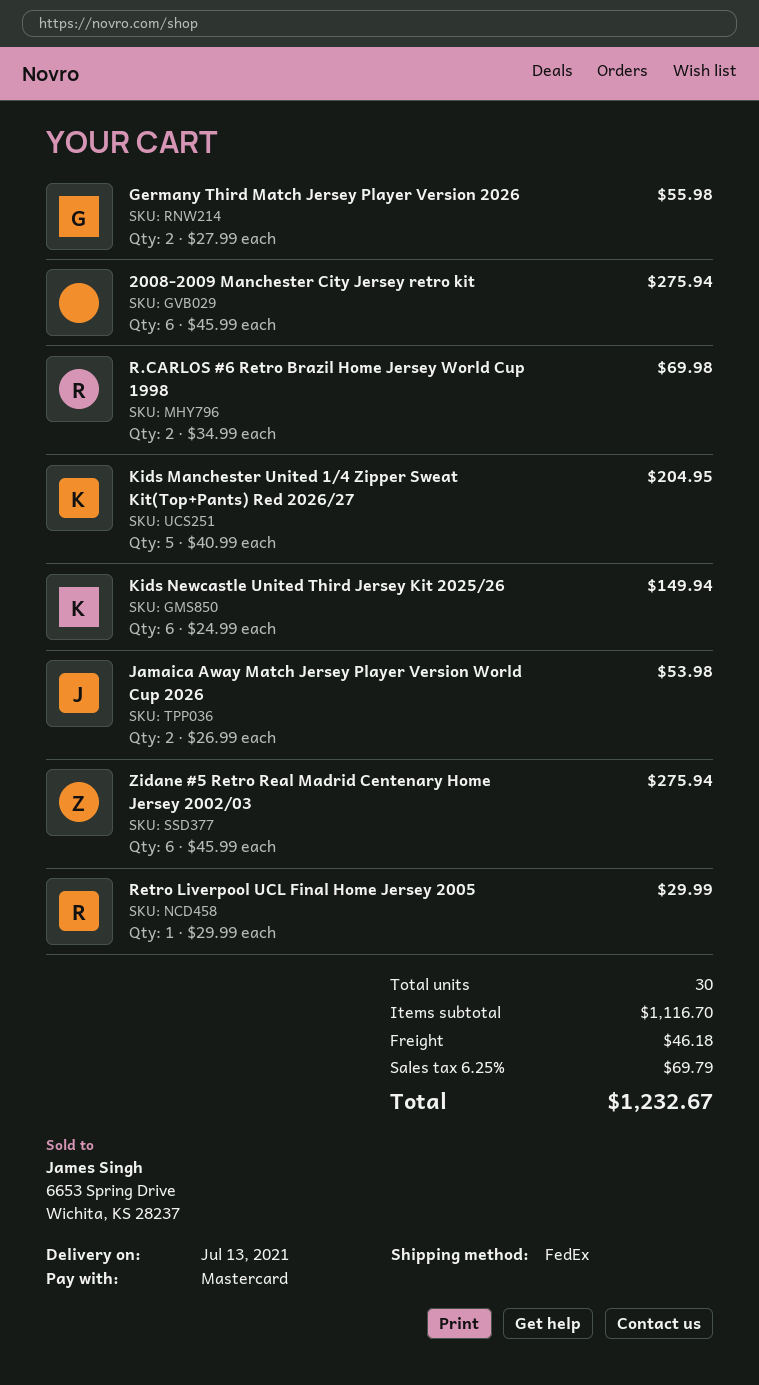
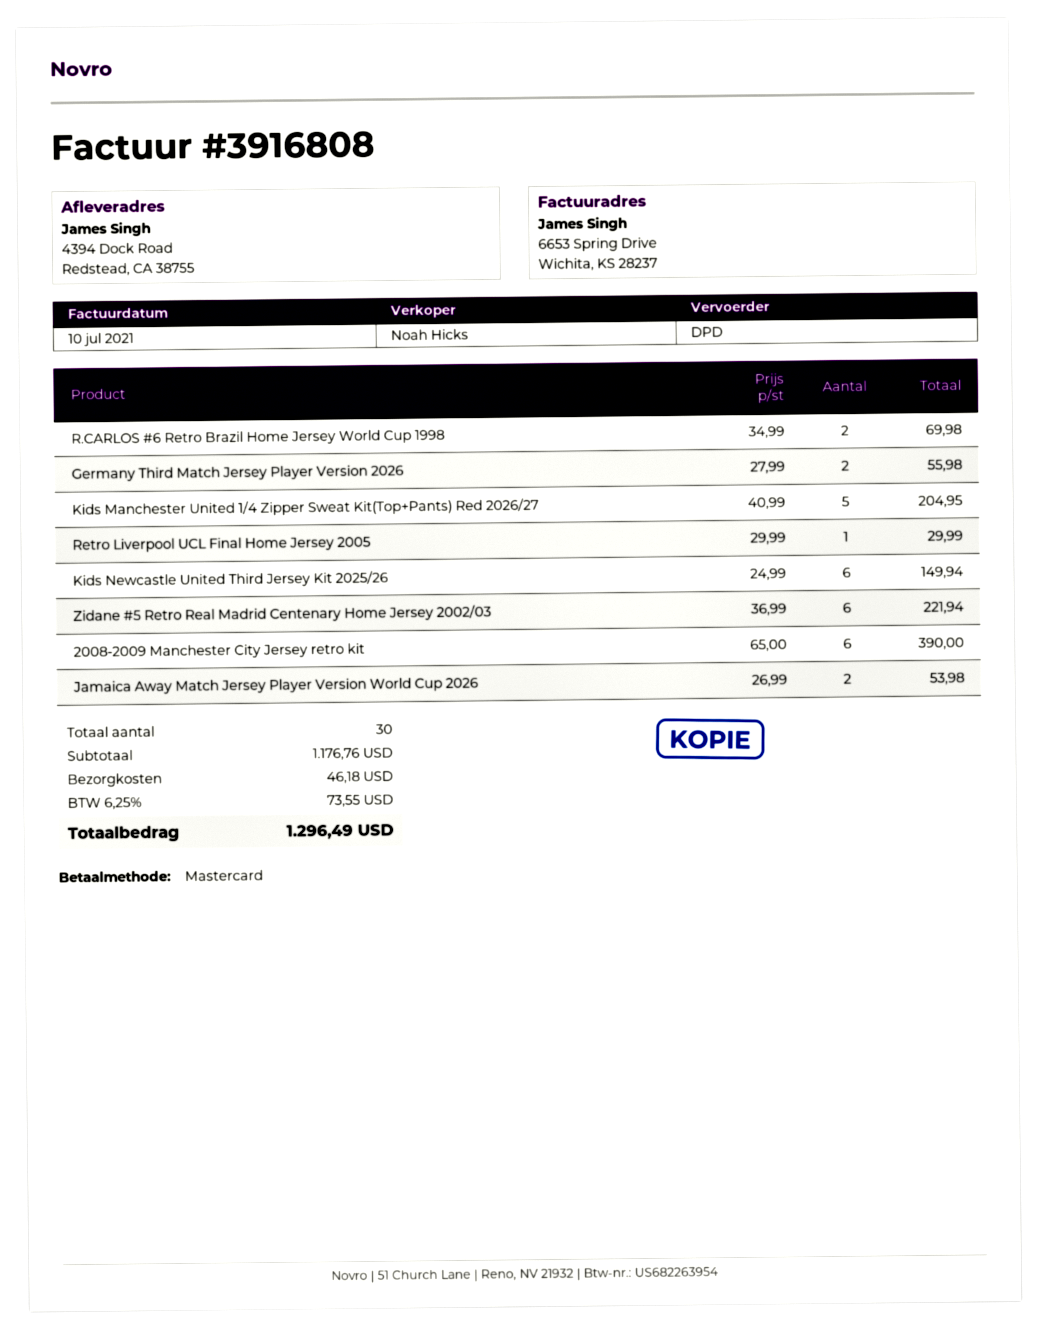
shipping method: FedEx -> DPD
2008-2009 Manchester City Jersey retro kit: 6 x 45.99 = 275.94 -> 6 x 65.00 = 390.00
Zidane #5 Retro Real Madrid Centenary Home Jersey 2002/03: 6 x 45.99 = 275.94 -> 6 x 36.99 = 221.94
subtotal: 1116.70 -> 1176.76
tax: 6.25% = 69.79 -> 6.25% = 73.55
total: 1232.67 -> 1296.49

